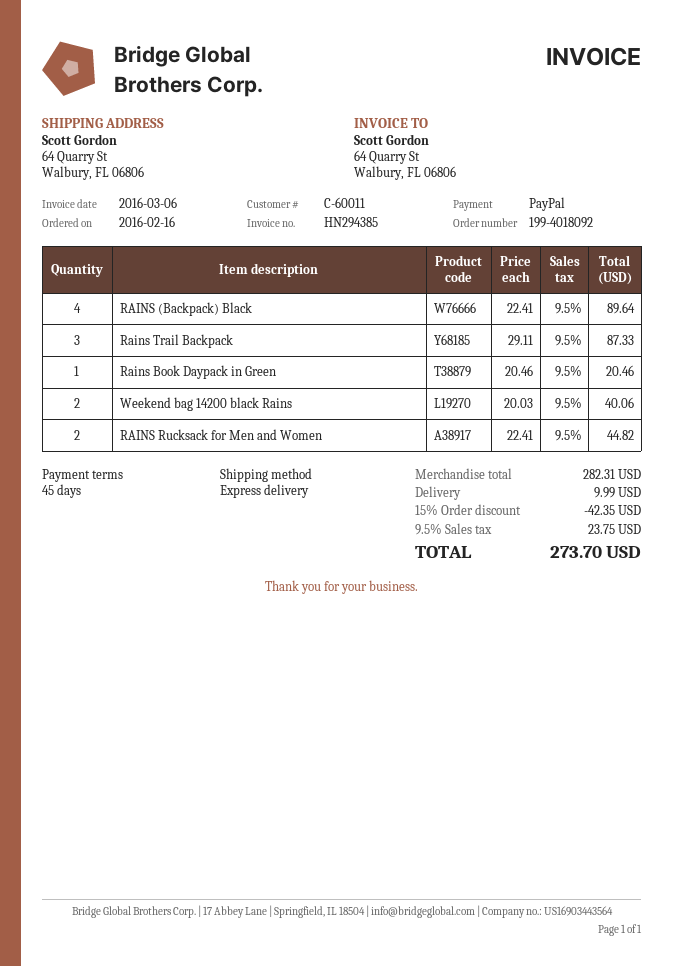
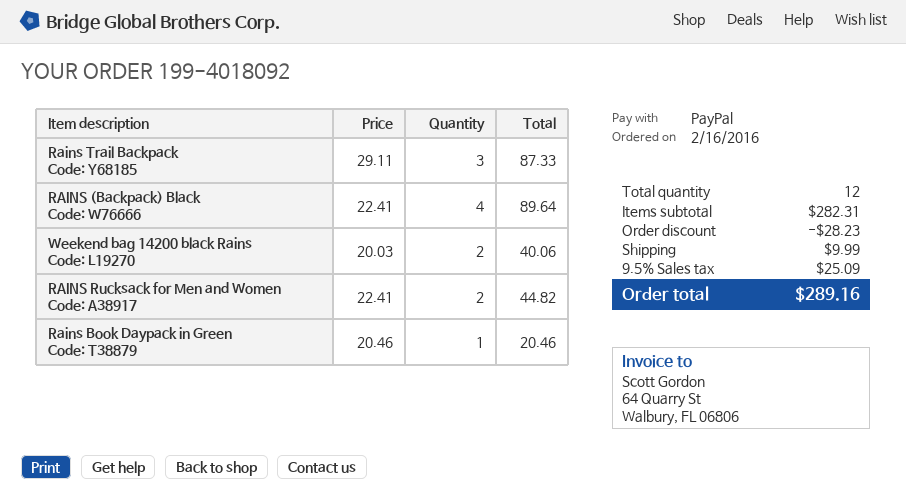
discount: 42.35 -> 28.23
tax: 9.5% = 23.75 -> 9.5% = 25.09
total: 273.70 -> 289.16

